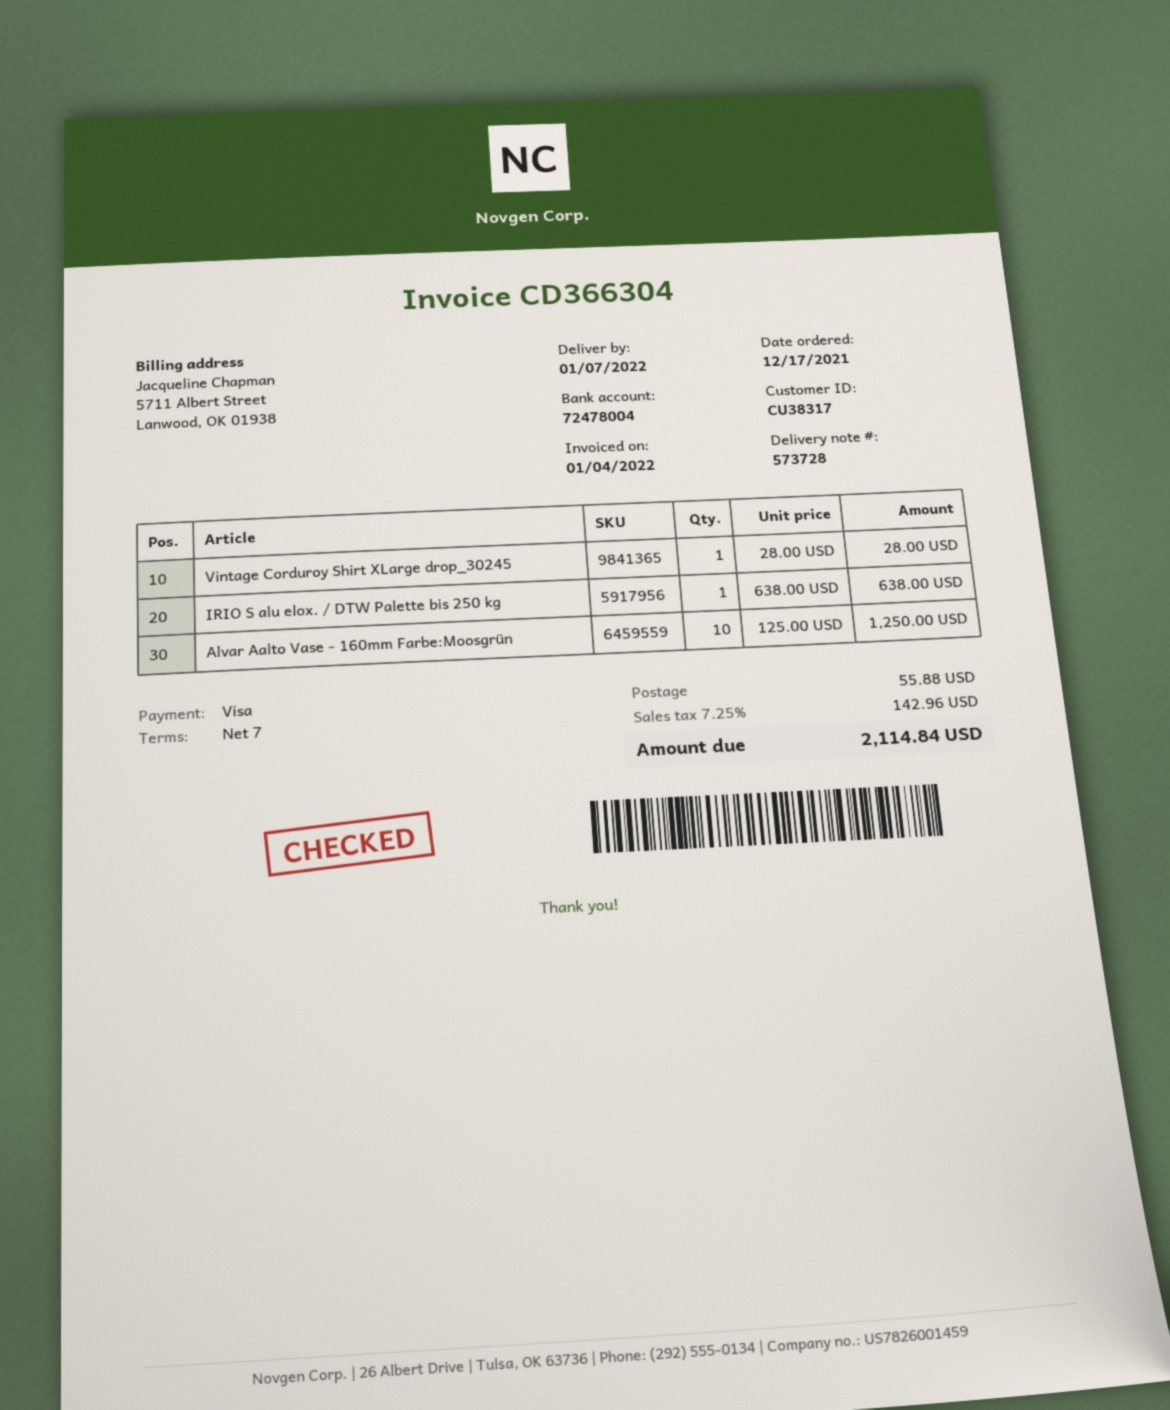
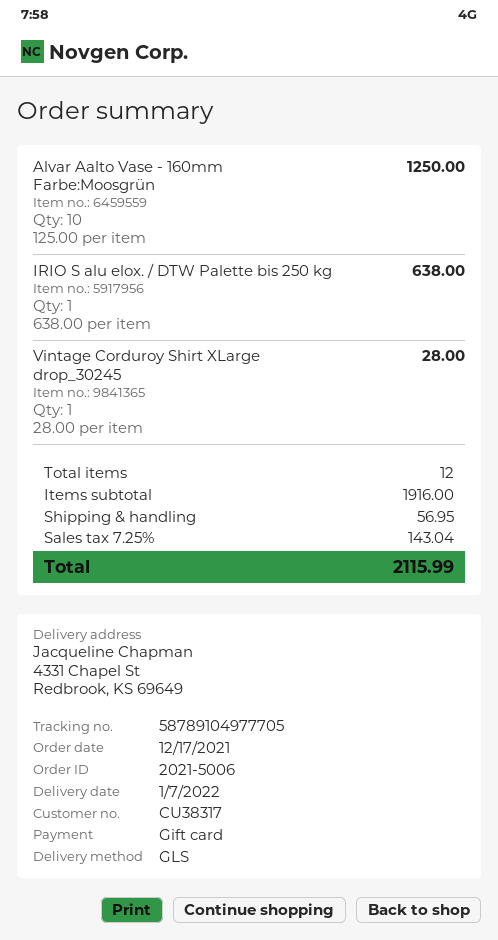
payment method: Visa -> gift card
shipping: 55.88 -> 56.95
tax: 7.25% = 142.96 -> 7.25% = 143.04
total: 2114.84 -> 2115.99

